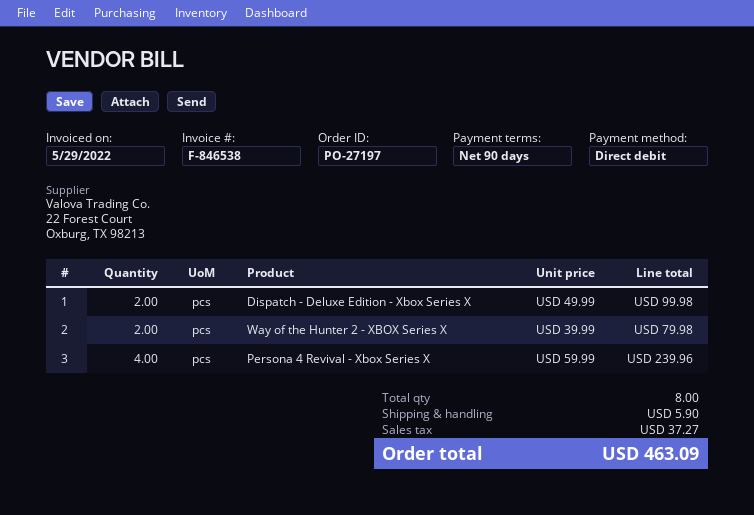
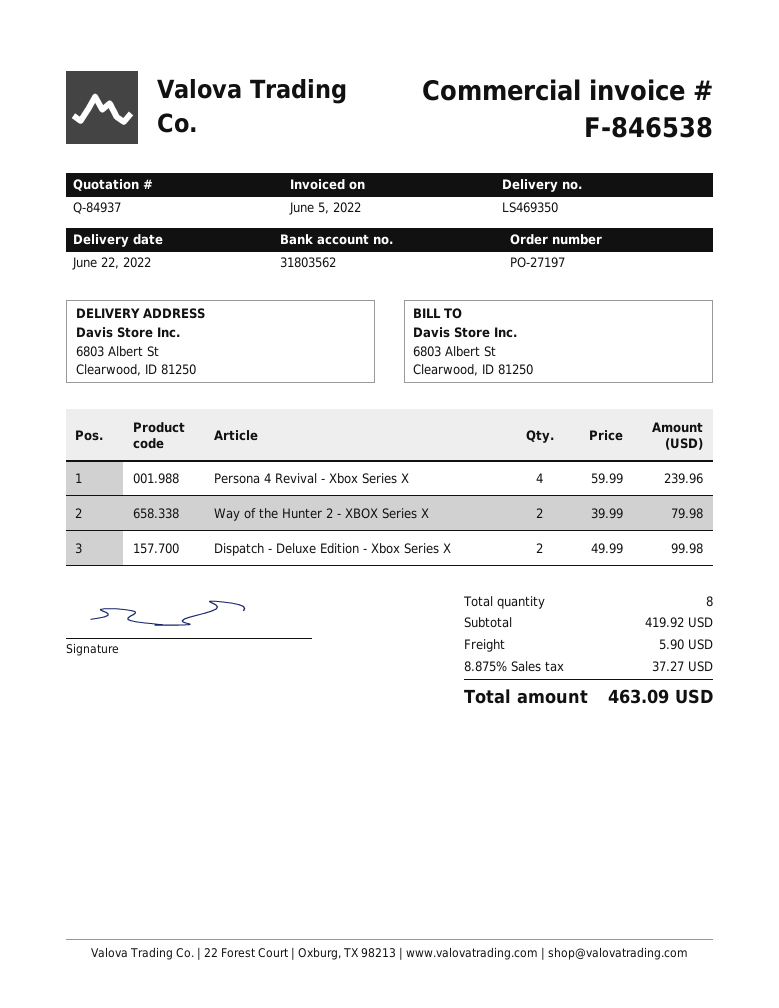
invoice date: 2022-05-29 -> 2022-06-05

